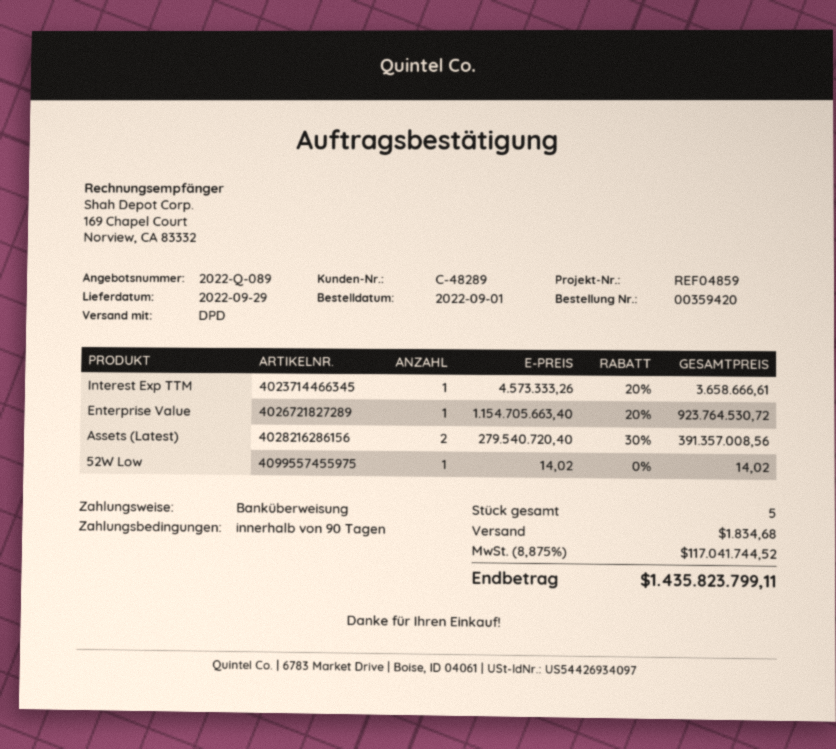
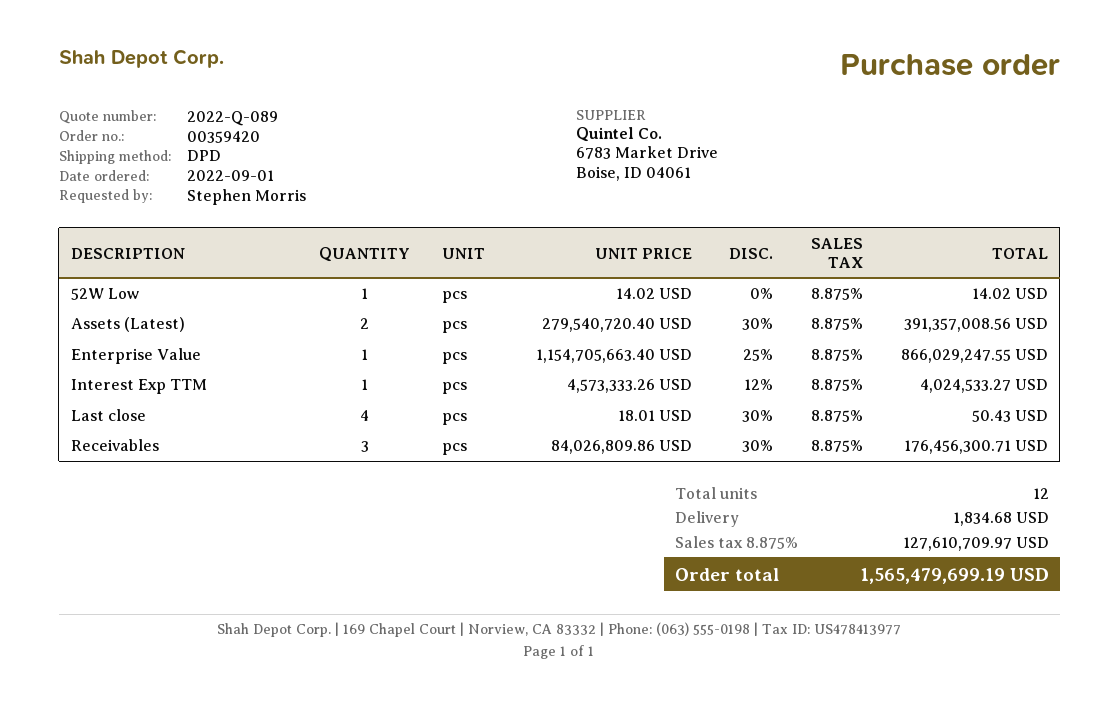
Interest Exp TTM: 1 x 4573333.26 - 20% = 3658666.61 -> 1 x 4573333.26 - 12% = 4024533.27
Enterprise Value: 1 x 1154705663.40 - 20% = 923764530.72 -> 1 x 1154705663.40 - 25% = 866029247.55
Last close: none -> 4 x 18.01 - 30% = 50.43
Receivables: none -> 3 x 84026809.86 - 30% = 176456300.71
total quantity: 5 -> 12
tax: 8.875% = 117041744.52 -> 8.875% = 127610709.97
total: 1435823799.11 -> 1565479699.19

